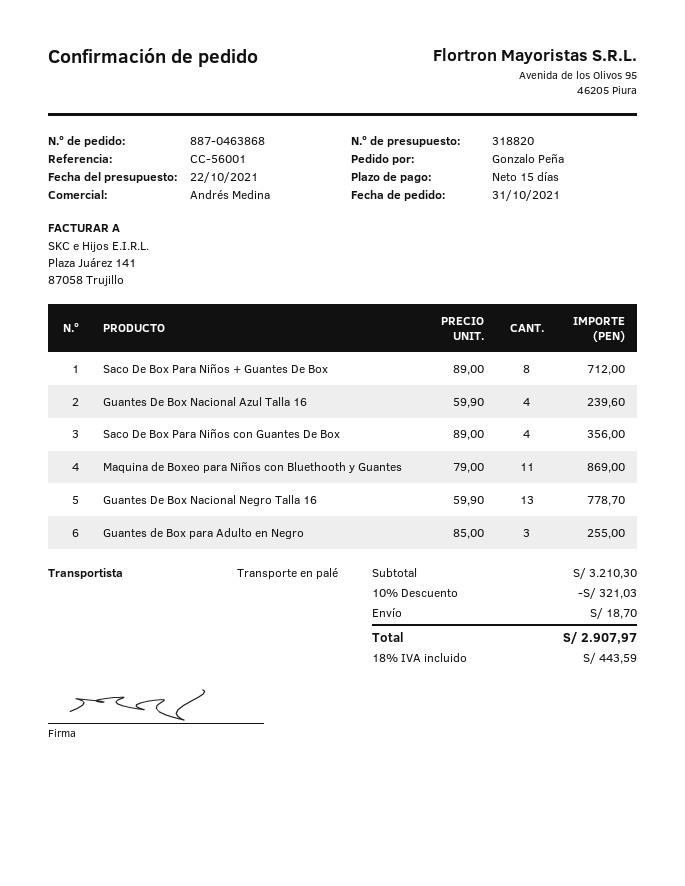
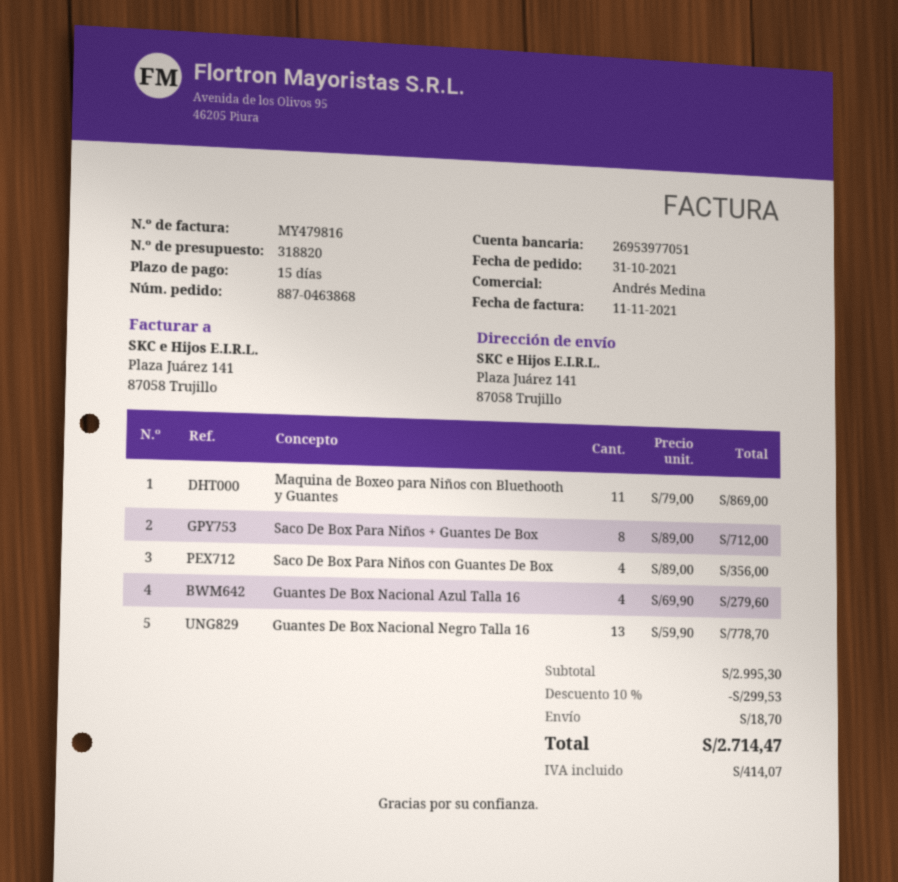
Guantes De Box Nacional Azul Talla 16: 4 x 59.90 = 239.60 -> 4 x 69.90 = 279.60
Guantes de Box para Adulto en Negro: 3 x 85.00 = 255.00 -> none
subtotal: 3210.30 -> 2995.30
discount: 10% = 321.03 -> 10% = 299.53
tax: 443.59 -> 414.07
total: 2907.97 -> 2714.47

